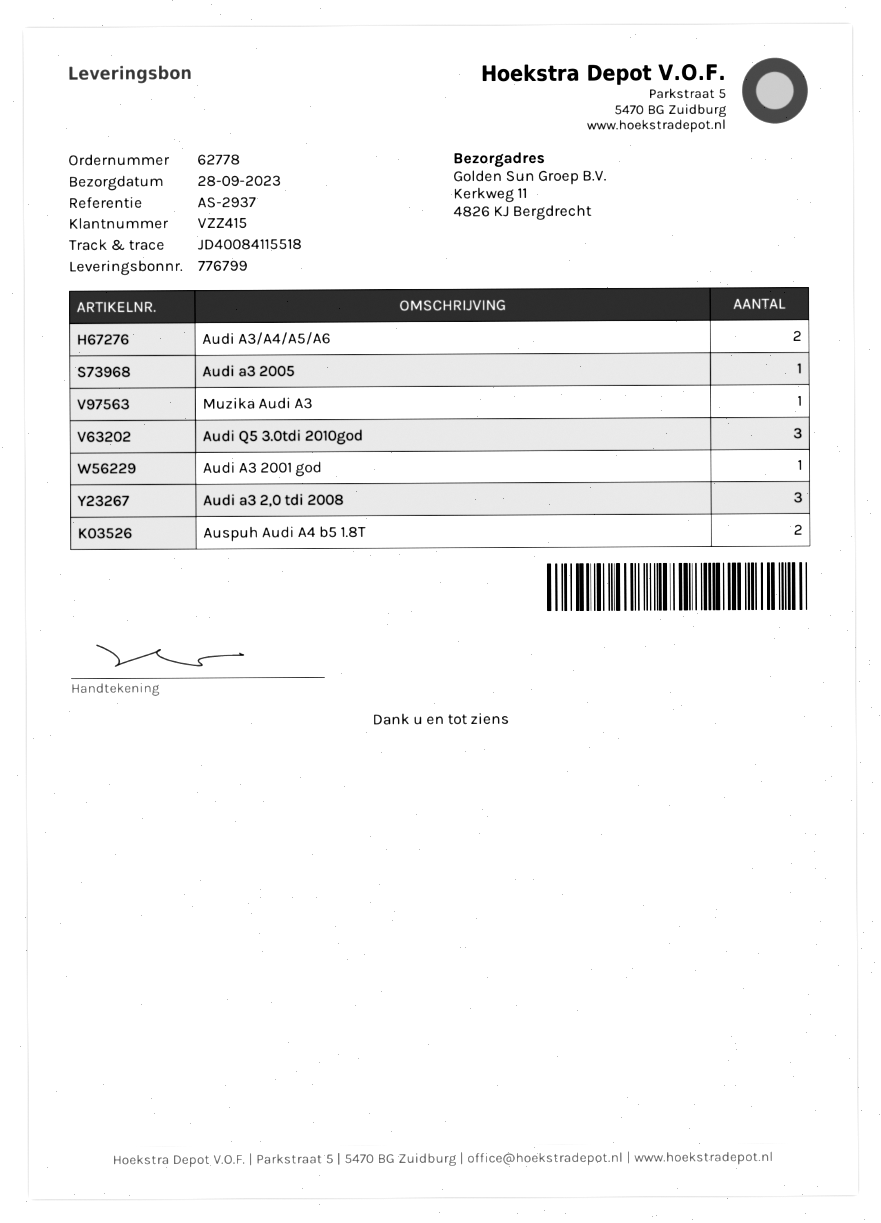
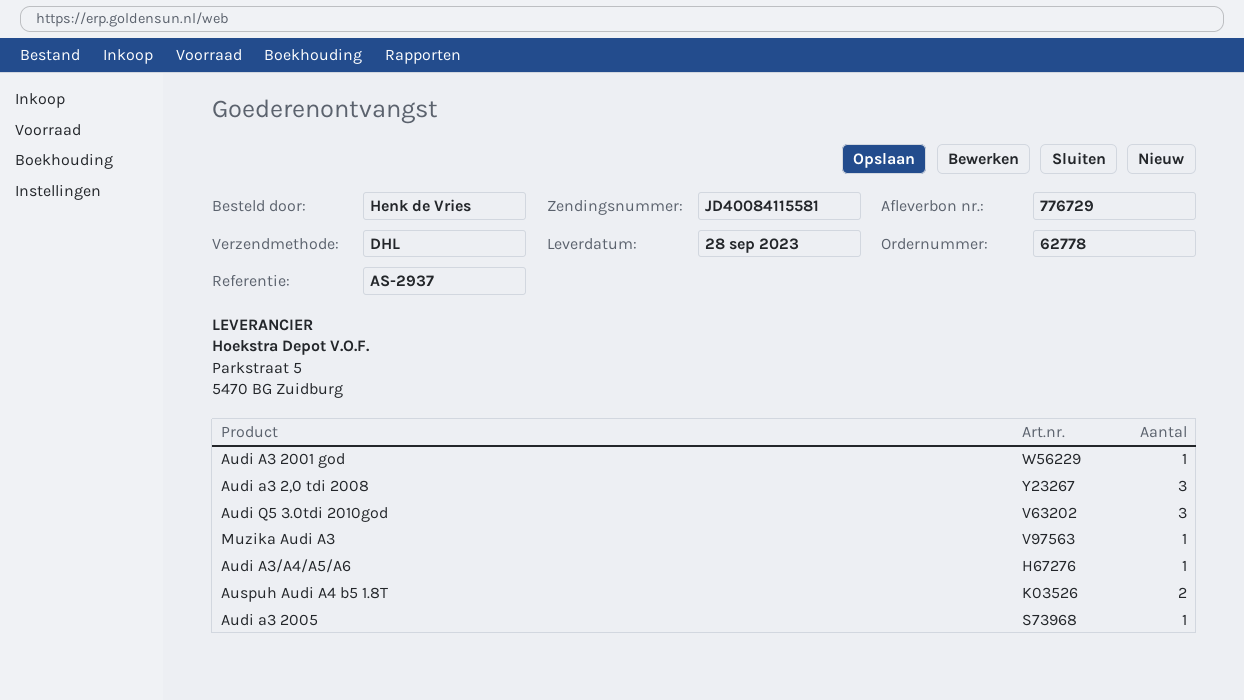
delivery note number: 776799 -> 776729
tracking number: JD40084115518 -> JD40084115581
Audi A3/A4/A5/A6: 2 -> 1

